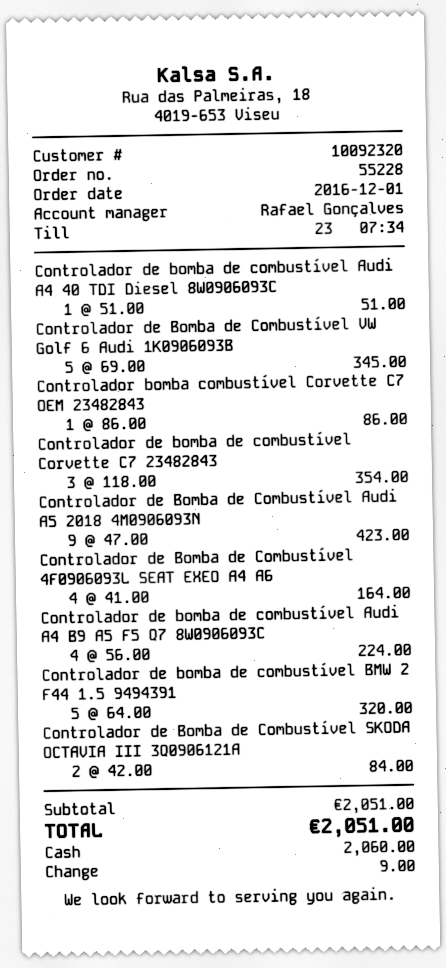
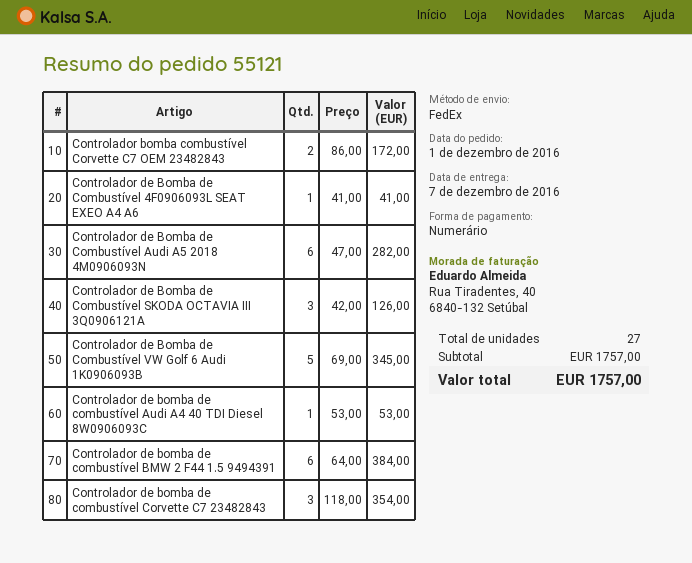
order number: 55228 -> 55121
Controlador de bomba de combustível Audi A4 40 TDI Diesel 8W0906093C: 1 x 51.00 = 51.00 -> 1 x 53.00 = 53.00
Controlador bomba combustível Corvette C7 OEM 23482843: 1 x 86.00 = 86.00 -> 2 x 86.00 = 172.00
Controlador de Bomba de Combustível Audi A5 2018 4M0906093N: 9 x 47.00 = 423.00 -> 6 x 47.00 = 282.00
Controlador de Bomba de Combustível 4F0906093L SEAT EXEO A4 A6: 4 x 41.00 = 164.00 -> 1 x 41.00 = 41.00
Controlador de bomba de combustível Audi A4 B9 A5 F5 Q7 8W0906093C: 4 x 56.00 = 224.00 -> none
Controlador de bomba de combustível BMW 2 F44 1.5 9494391: 5 x 64.00 = 320.00 -> 6 x 64.00 = 384.00
Controlador de Bomba de Combustível SKODA OCTAVIA III 3Q0906121A: 2 x 42.00 = 84.00 -> 3 x 42.00 = 126.00
subtotal: 2051.00 -> 1757.00
total: 2051.00 -> 1757.00

